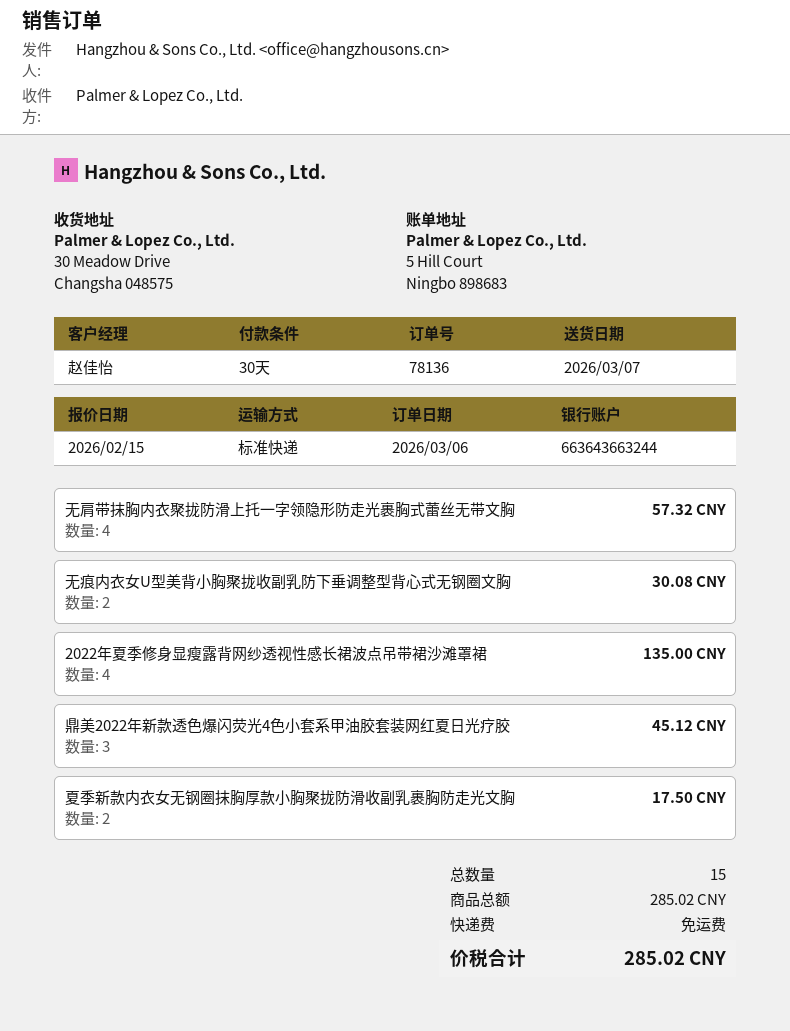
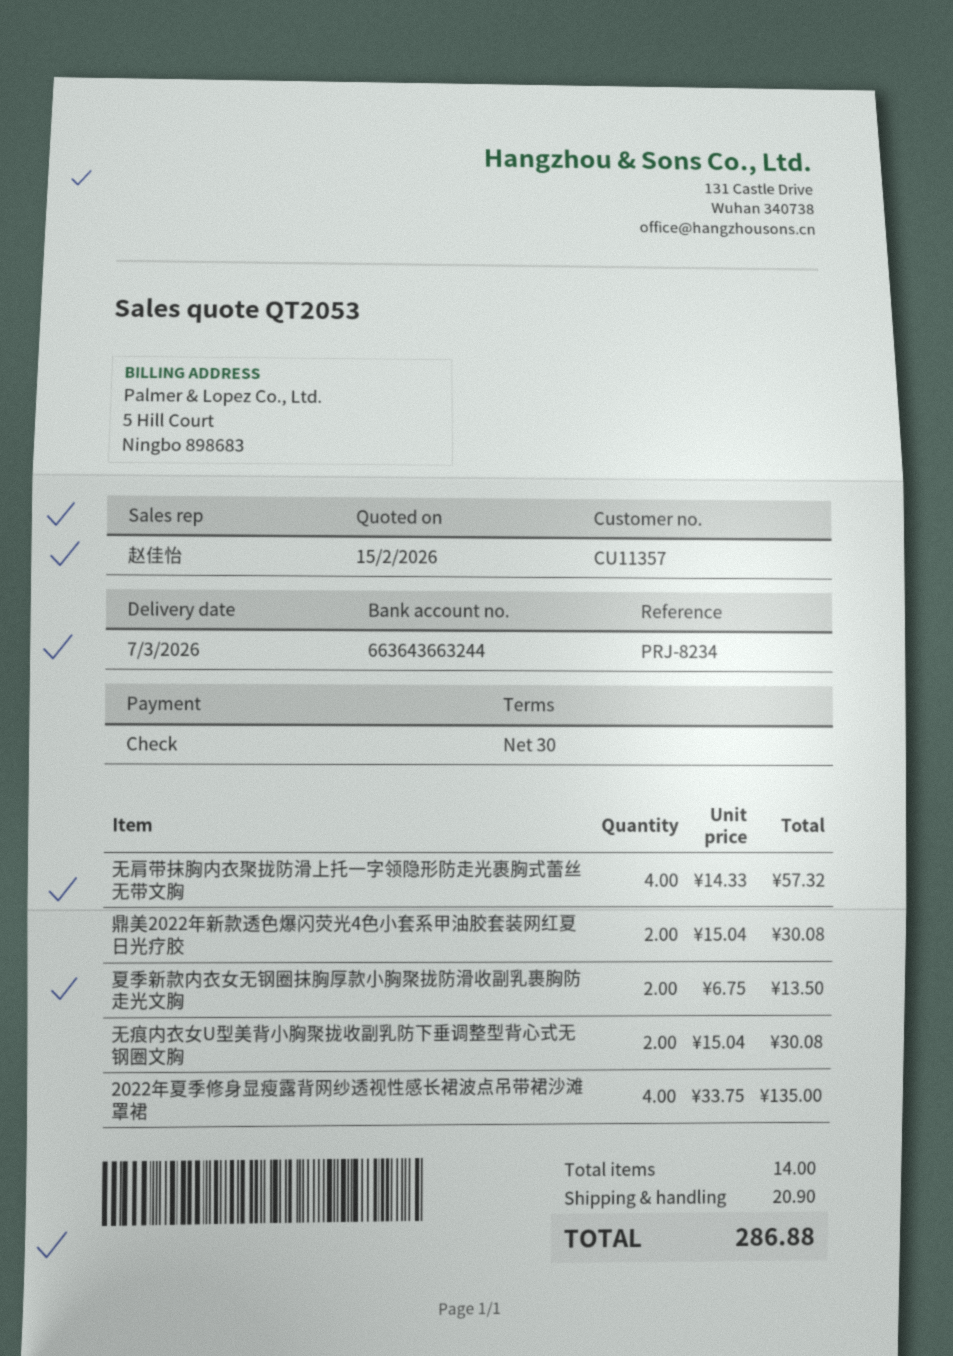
鼎美2022年新款透色爆闪荧光4色小套系甲油胶套装网红夏日光疗胶: 3 for 45.12 -> 2 for 30.08
夏季新款内衣女无钢圈抹胸厚款小胸聚拢防滑收副乳裹胸防走光文胸: 2 for 17.50 -> 2 for 13.50
total quantity: 15 -> 14
shipping: 0.00 -> 20.90
total: 285.02 -> 286.88

